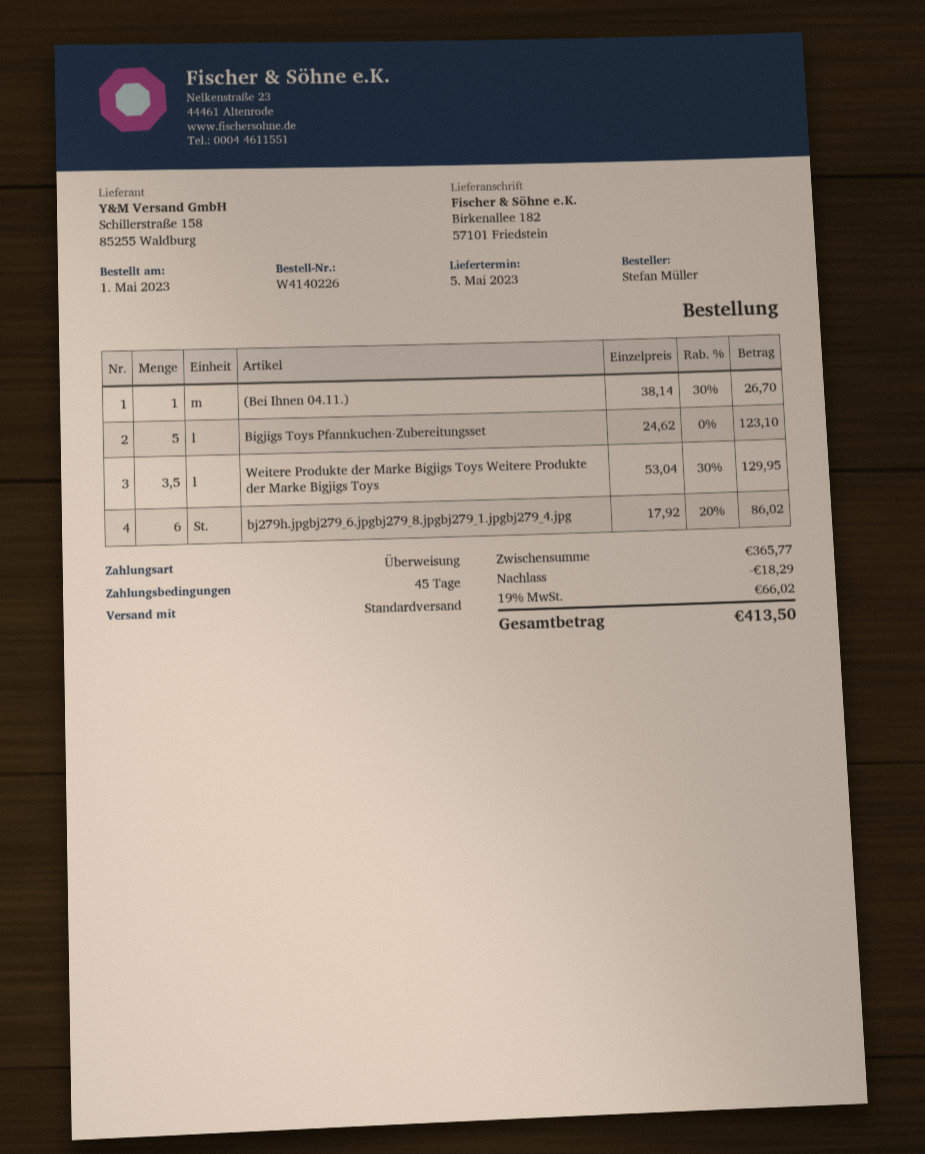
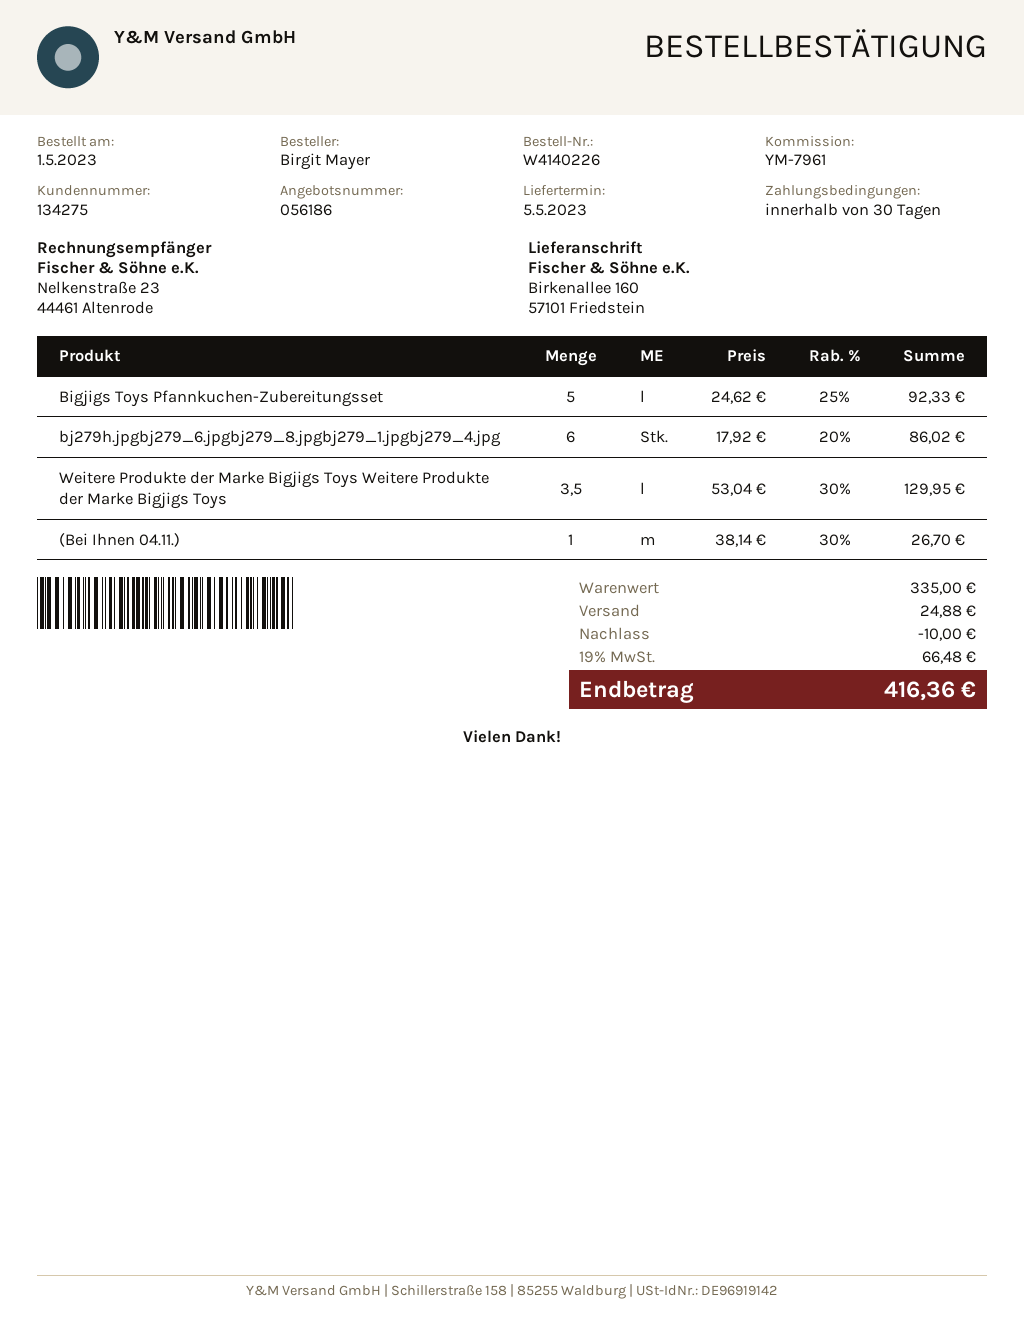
payment terms: 45 days -> 30 days
ordered by: Stefan Müller -> Birgit Mayer
ship to: Birkenallee 182, 57101 Friedstein -> Birkenallee 160, 57101 Friedstein
Bigjigs Toys Pfannkuchen-Zubereitungsset: 5 x 24.62 = 123.10 -> 5 x 24.62 - 25% = 92.33
subtotal: 365.77 -> 335.00
discount: 18.29 -> 10.00
shipping: none -> 24.88
tax: 19% = 66.02 -> 19% = 66.48
total: 413.50 -> 416.36

